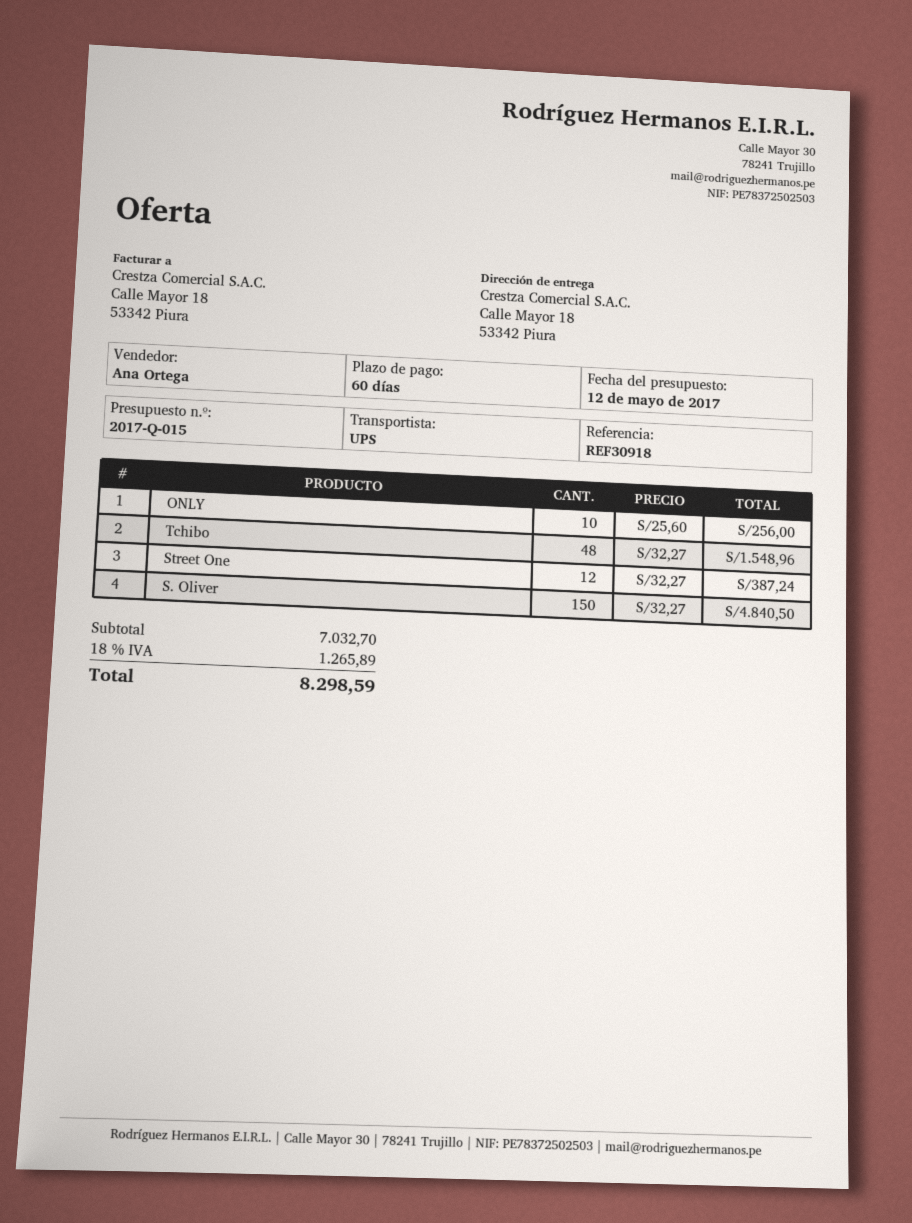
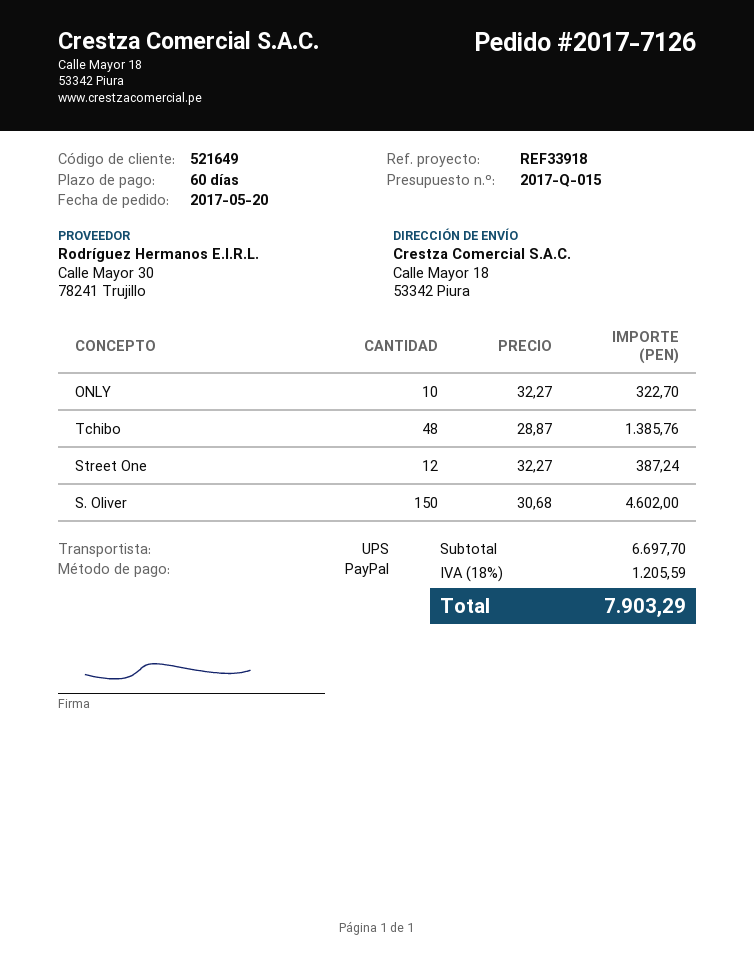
reference: REF30918 -> REF33918
ONLY: 10 x 25.60 = 256.00 -> 10 x 32.27 = 322.70
Tchibo: 48 x 32.27 = 1548.96 -> 48 x 28.87 = 1385.76
S. Oliver: 150 x 32.27 = 4840.50 -> 150 x 30.68 = 4602.00
subtotal: 7032.70 -> 6697.70
tax: 18% = 1265.89 -> 18% = 1205.59
total: 8298.59 -> 7903.29

